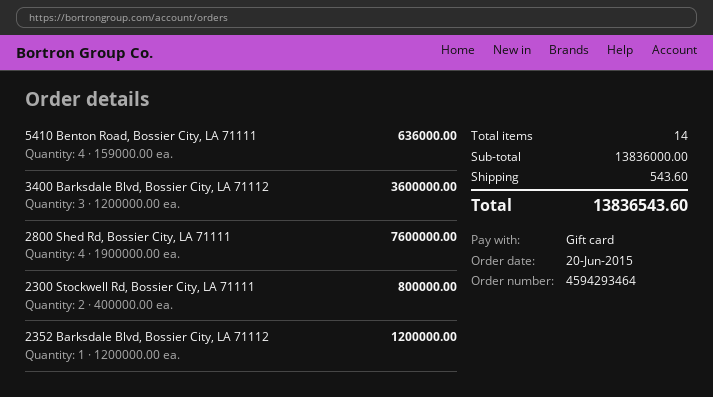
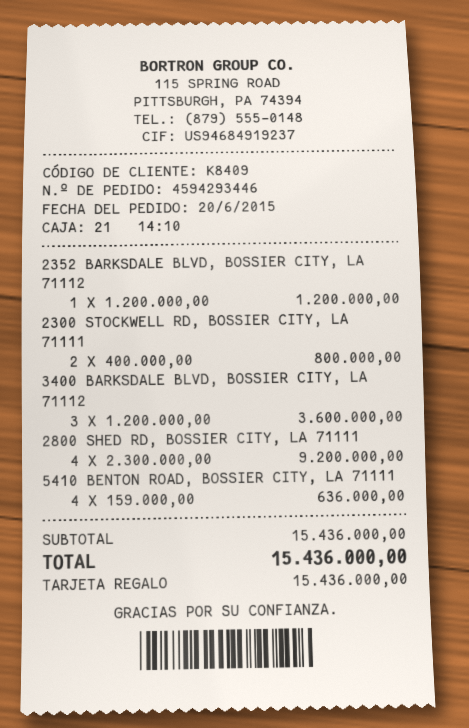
order number: 4594293464 -> 4594293446
2800 Shed Rd, Bossier City, LA 71111: 4 x 1900000.00 = 7600000.00 -> 4 x 2300000.00 = 9200000.00
subtotal: 13836000.00 -> 15436000.00
shipping: 543.60 -> none
total: 13836543.60 -> 15436000.00

